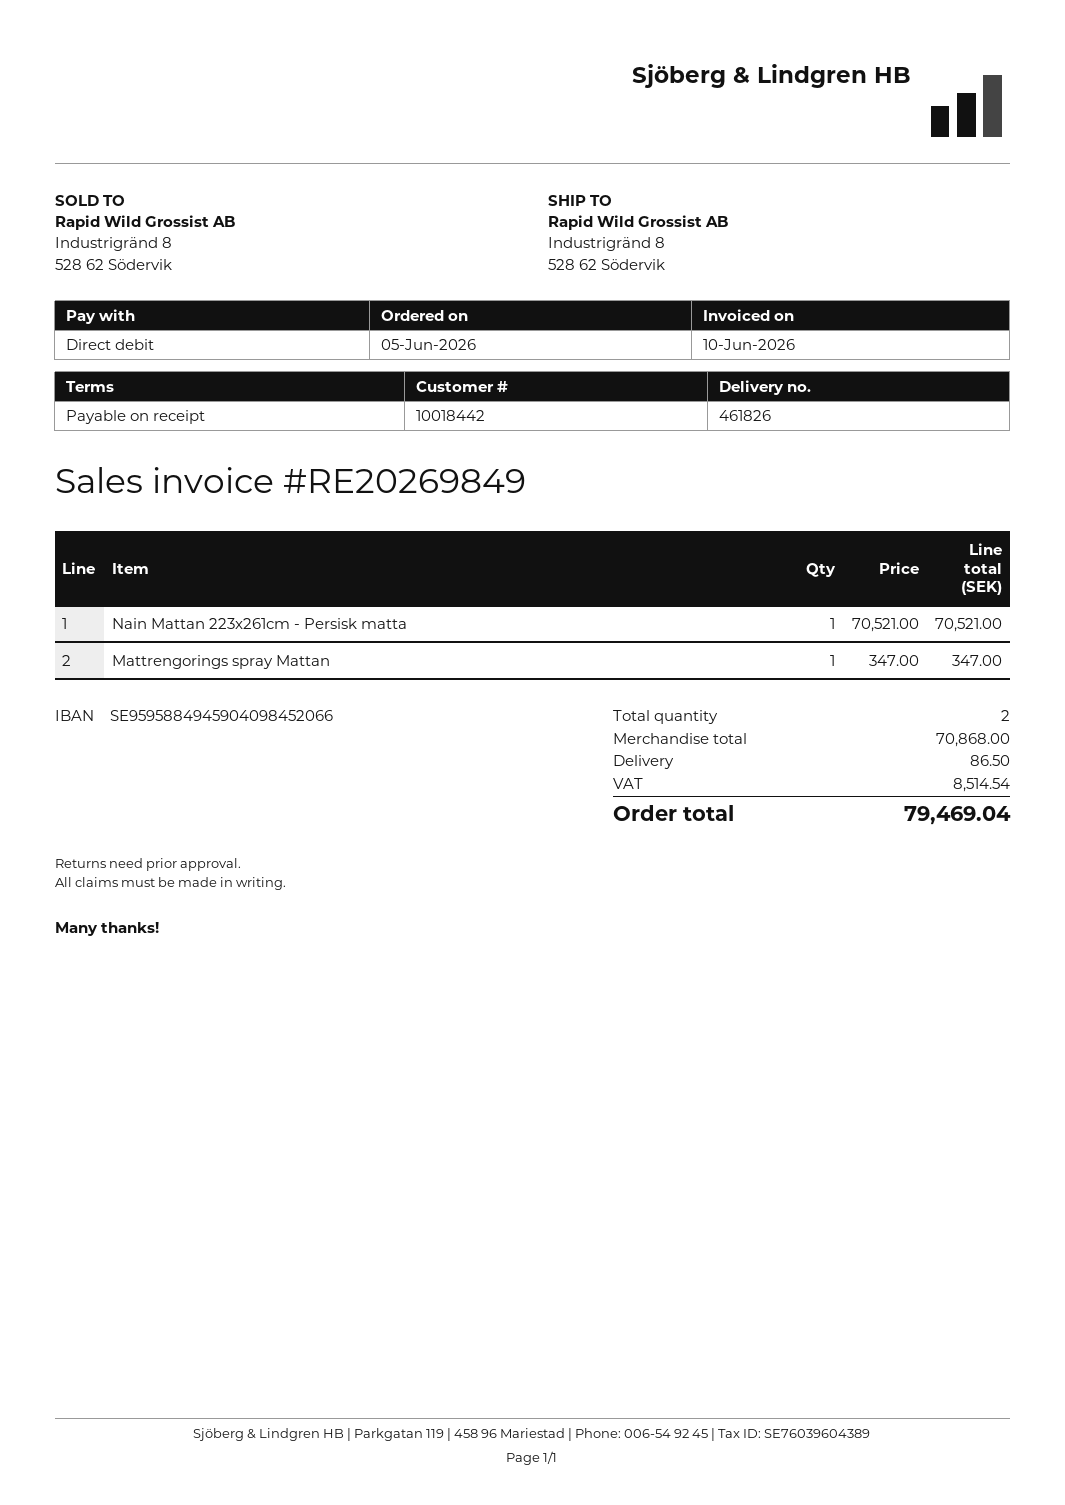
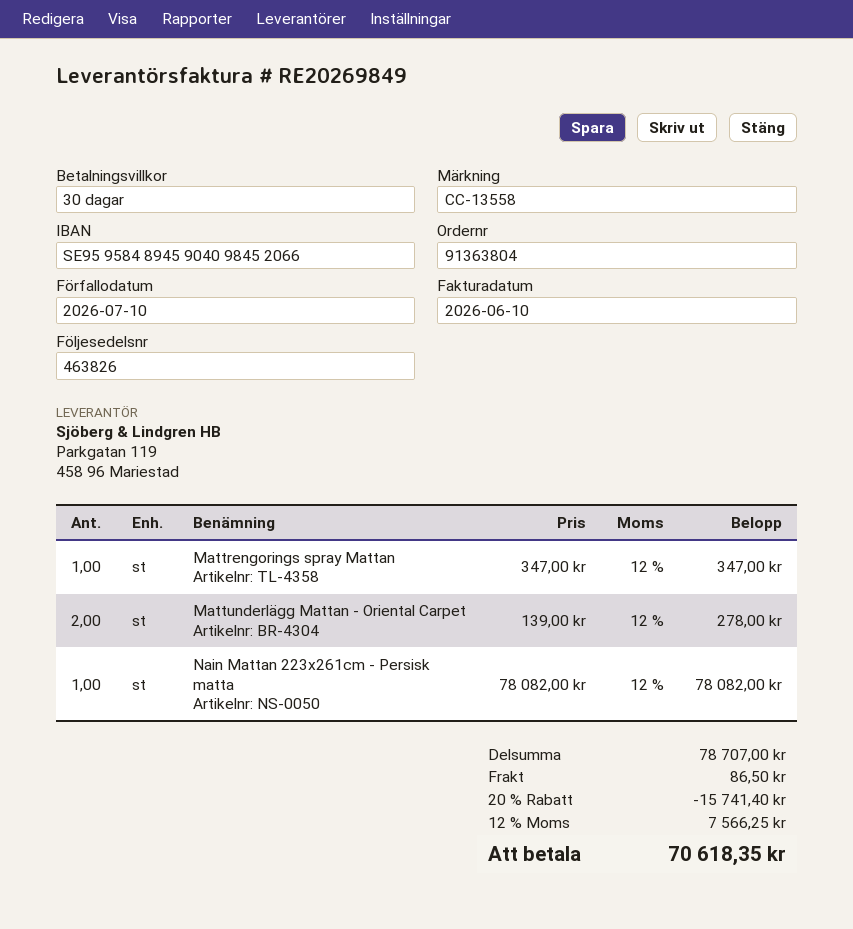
delivery note number: 461826 -> 463826
payment terms: on receipt -> 30 days
bank account: SE9595884945904098452066 -> SE9595848945904098452066
Nain Mattan 223x261cm - Persisk matta: 1 x 70521.00 = 70521.00 -> 1 x 78082.00 = 78082.00
Mattunderlägg Mattan - Oriental Carpet: none -> 2 x 139.00 = 278.00
subtotal: 70868.00 -> 78707.00
discount: none -> 20% = 15741.40
tax: 8514.54 -> 7566.25
total: 79469.04 -> 70618.35

